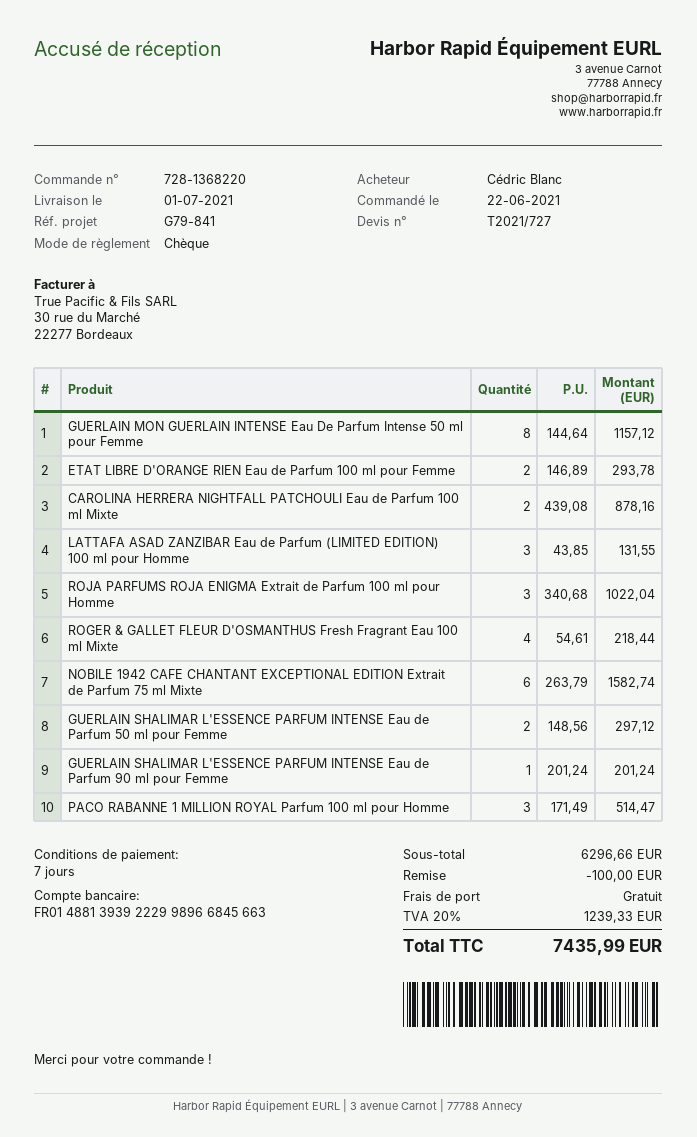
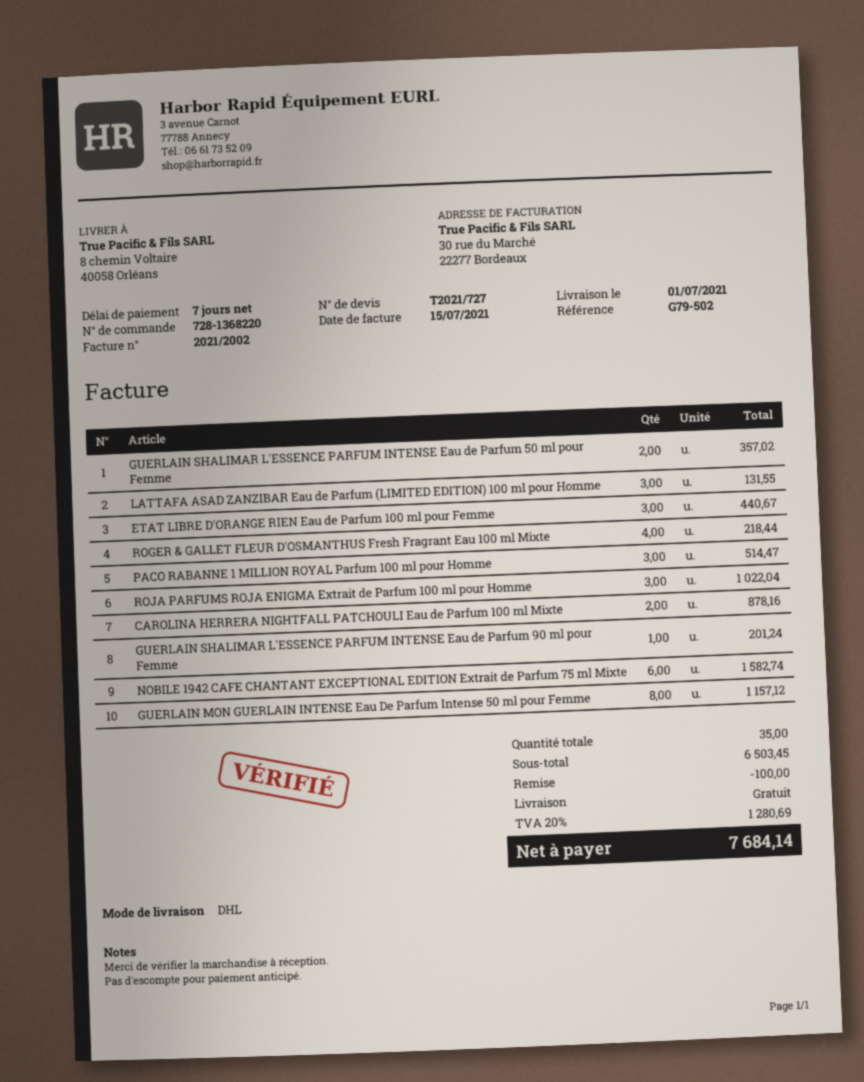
reference: G79-841 -> G79-502
ETAT LIBRE D'ORANGE RIEN Eau de Parfum 100 ml pour Femme: 2 for 293.78 -> 3 for 440.67
GUERLAIN SHALIMAR L'ESSENCE PARFUM INTENSE Eau de Parfum 50 ml pour Femme: 2 for 297.12 -> 2 for 357.02
subtotal: 6296.66 -> 6503.45
tax: 20% = 1239.33 -> 20% = 1280.69
total: 7435.99 -> 7684.14

